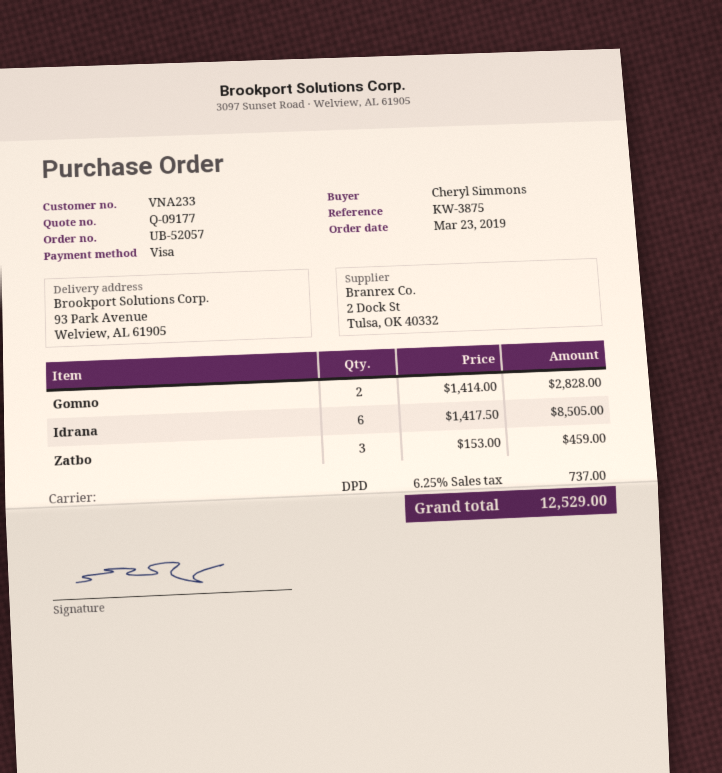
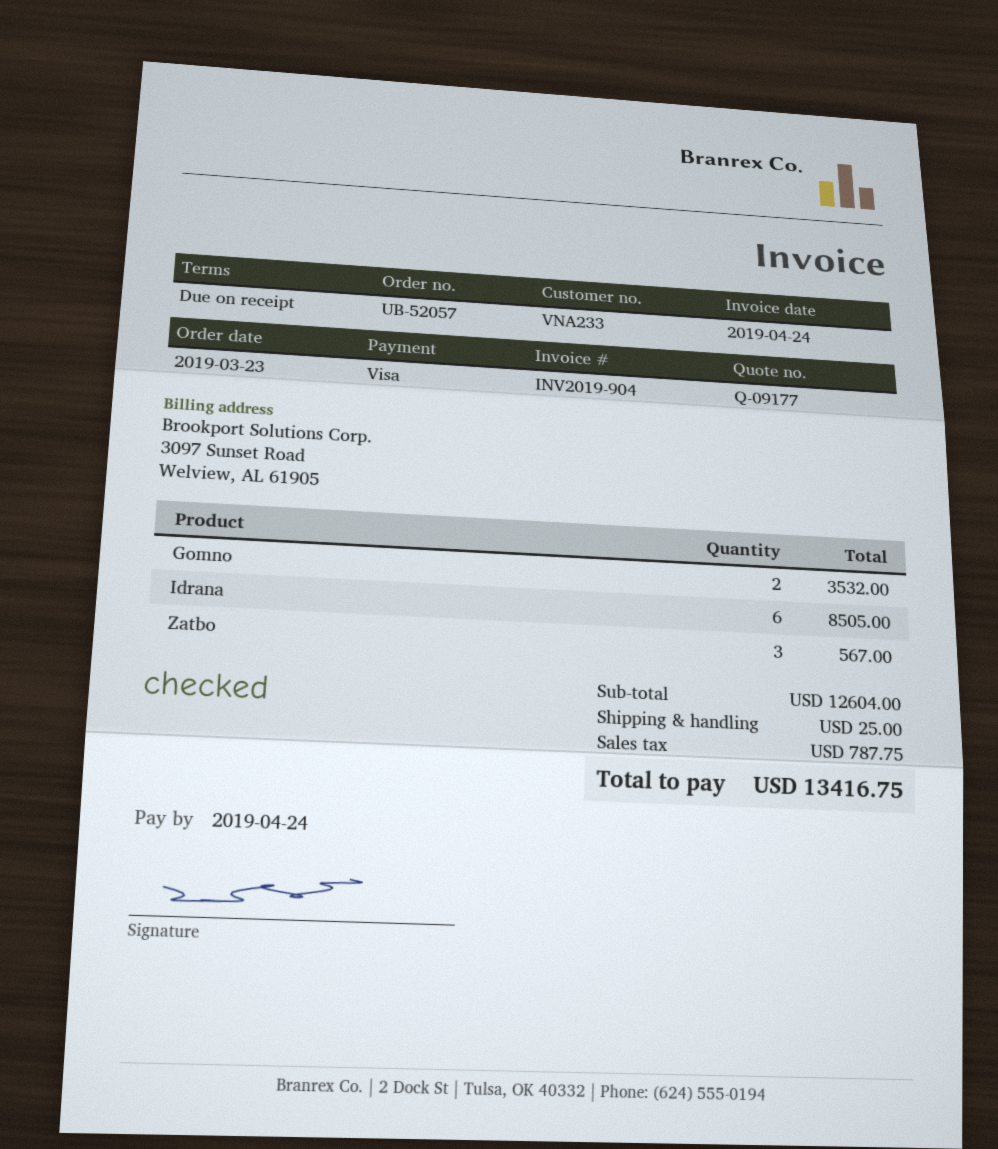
Gomno: 2 for 2828.00 -> 2 for 3532.00
Zatbo: 3 for 459.00 -> 3 for 567.00
shipping: none -> 25.00
tax: 737.00 -> 787.75
total: 12529.00 -> 13416.75

